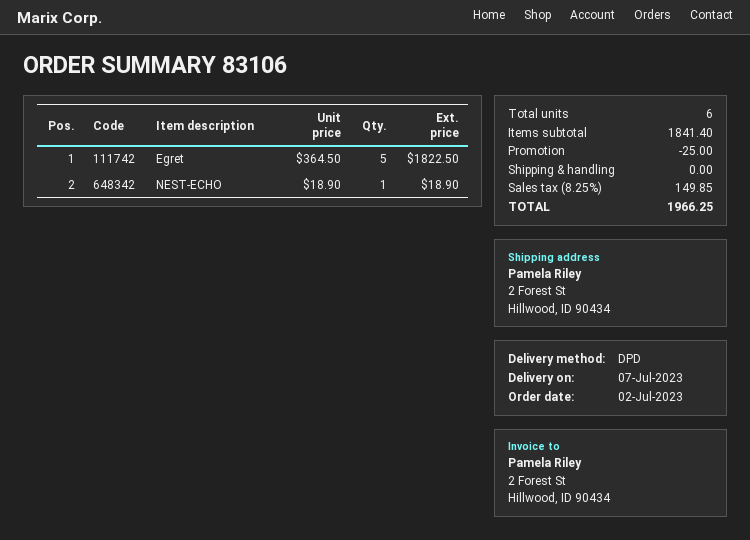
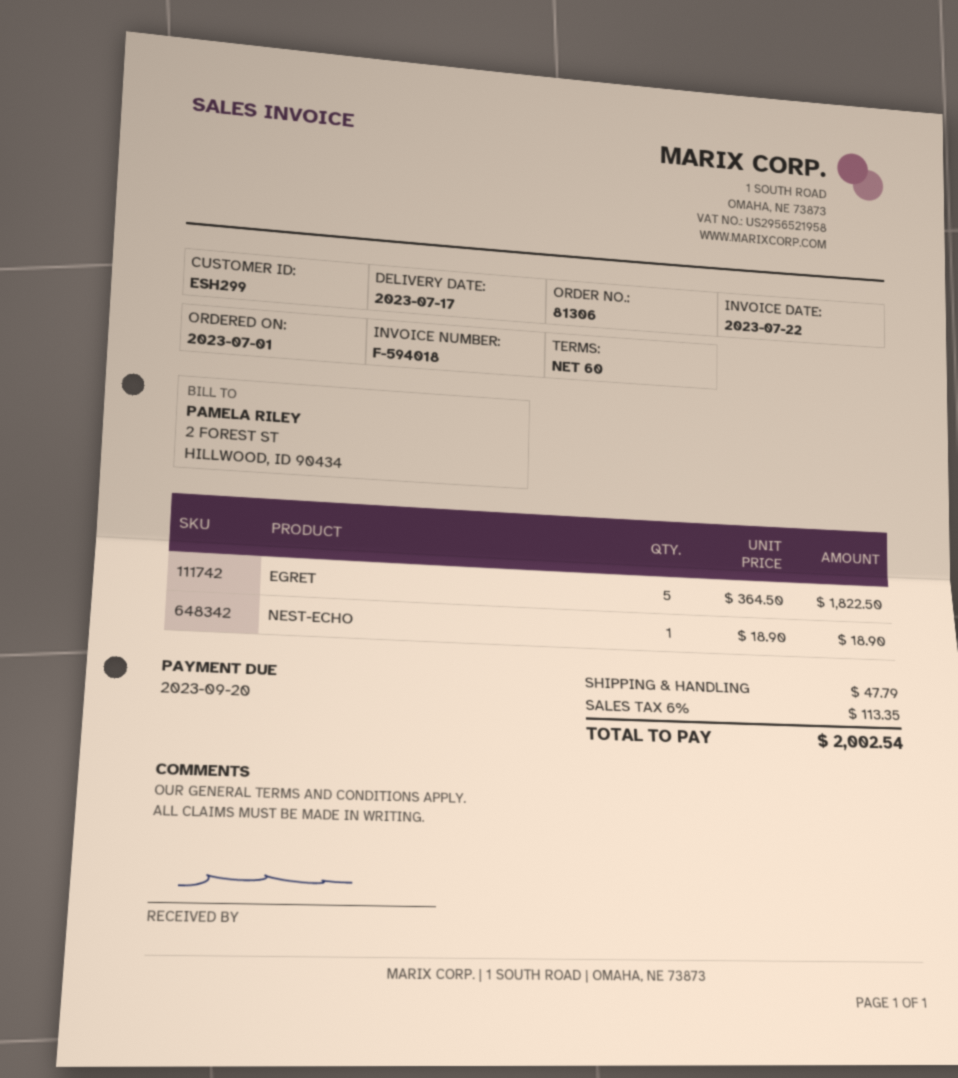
order number: 83106 -> 81306
order date: 2023-07-02 -> 2023-07-01
delivery date: 2023-07-07 -> 2023-07-17
discount: 25.00 -> none
shipping: 0.00 -> 47.79
tax: 8.25% = 149.85 -> 6% = 113.35
total: 1966.25 -> 2002.54

